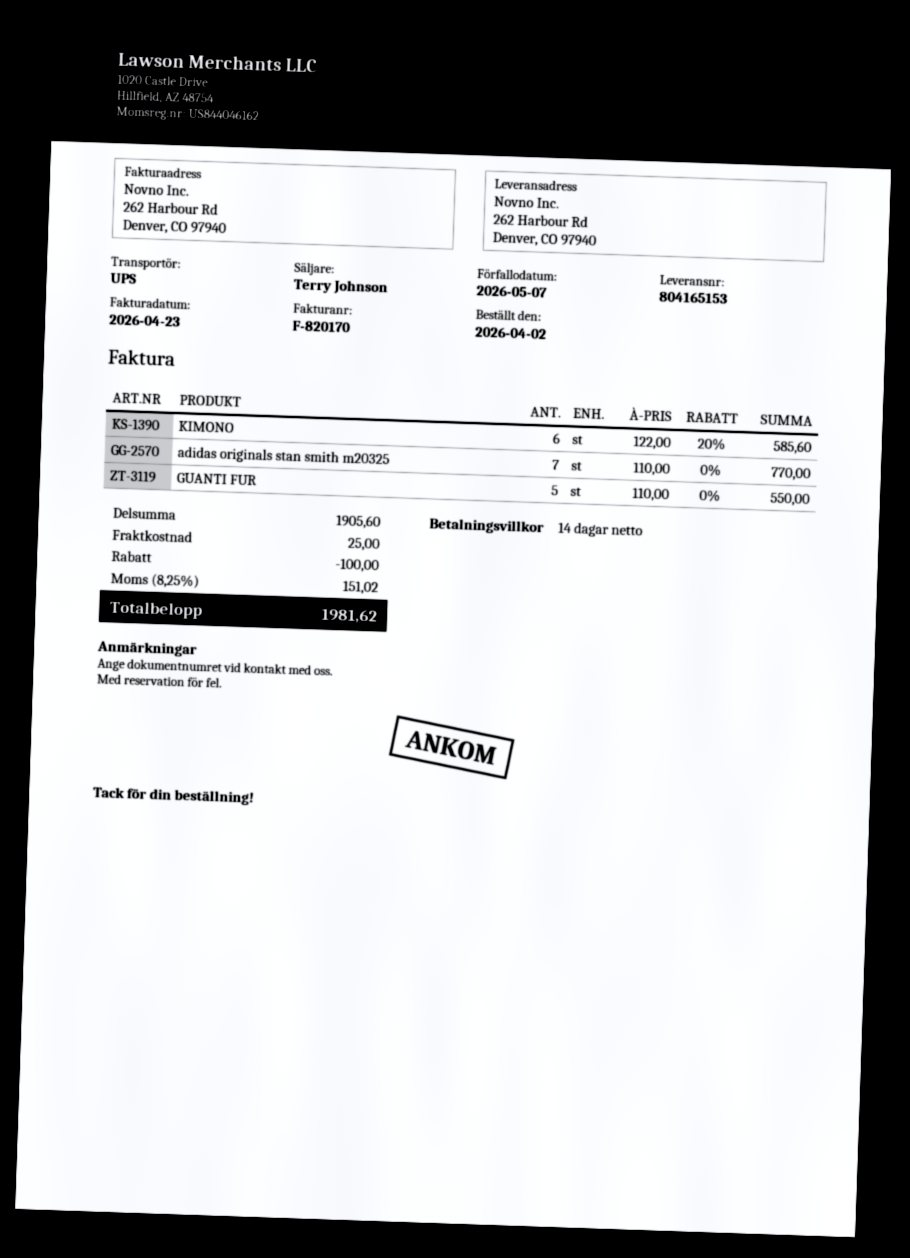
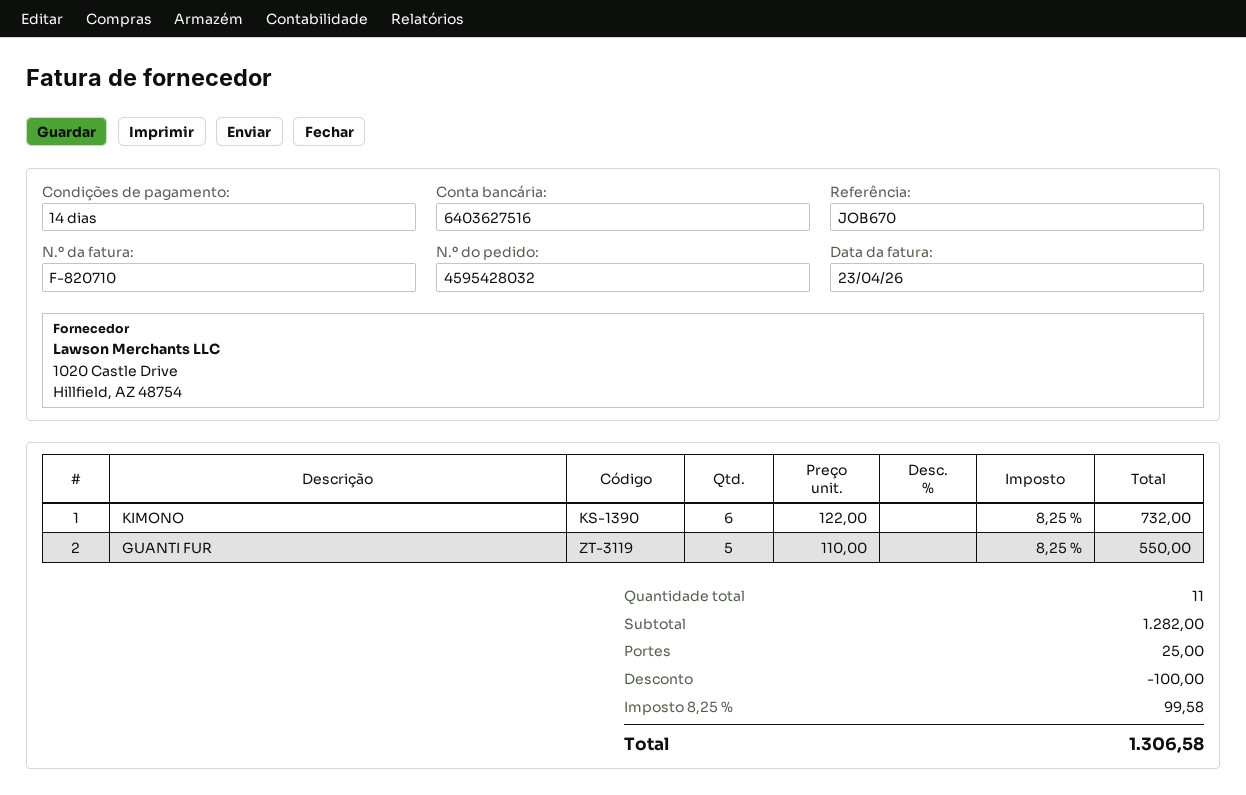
invoice number: F-820170 -> F-820710
KIMONO: 6 x 122.00 - 20% = 585.60 -> 6 x 122.00 = 732.00
adidas originals stan smith m20325: 7 x 110.00 = 770.00 -> none
subtotal: 1905.60 -> 1282.00
tax: 8.25% = 151.02 -> 8.25% = 99.58
total: 1981.62 -> 1306.58

